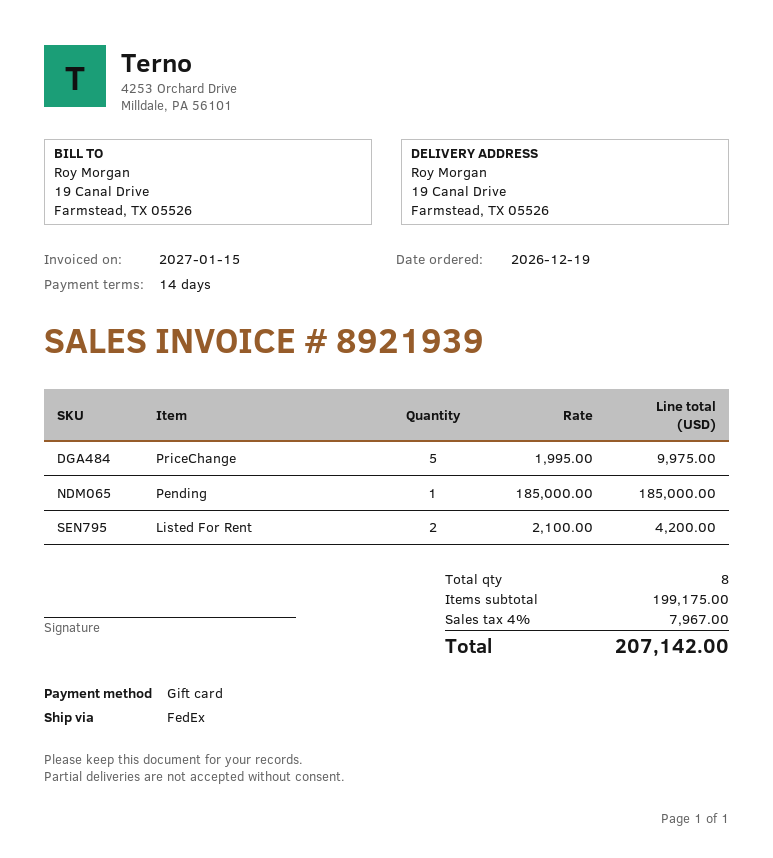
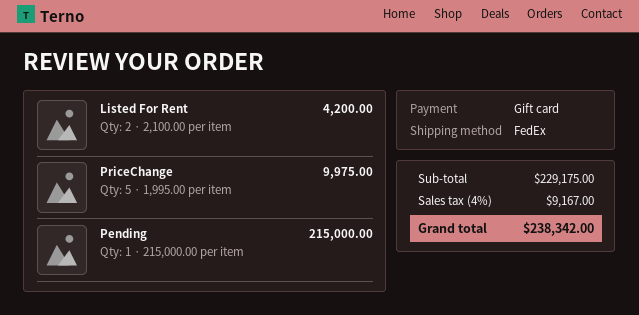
Pending: 1 x 185000.00 = 185000.00 -> 1 x 215000.00 = 215000.00
subtotal: 199175.00 -> 229175.00
tax: 4% = 7967.00 -> 4% = 9167.00
total: 207142.00 -> 238342.00

